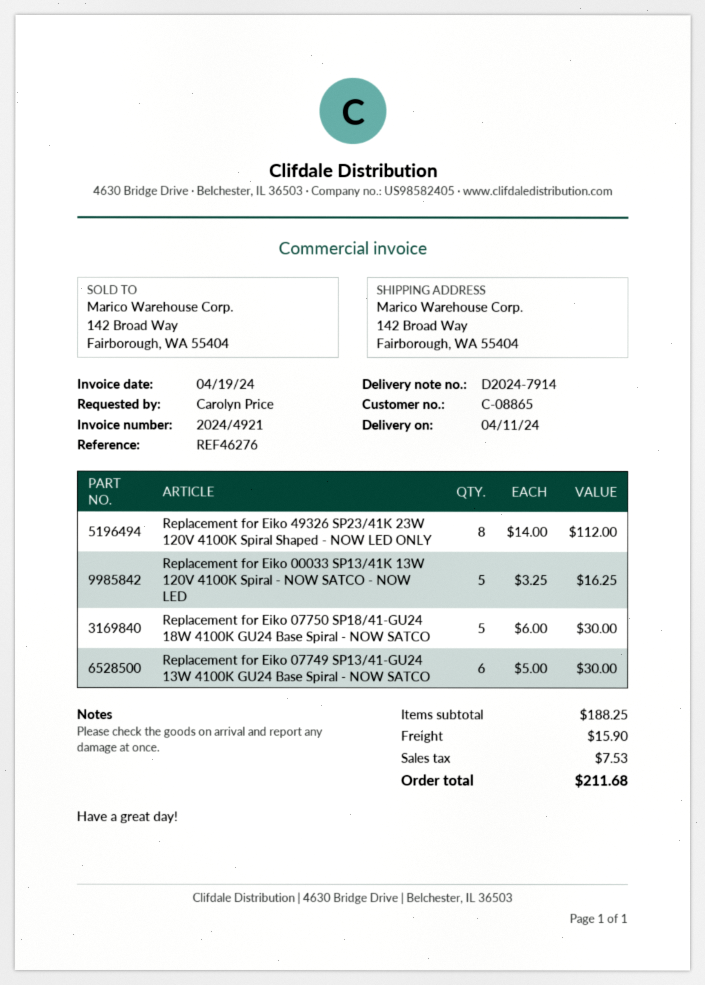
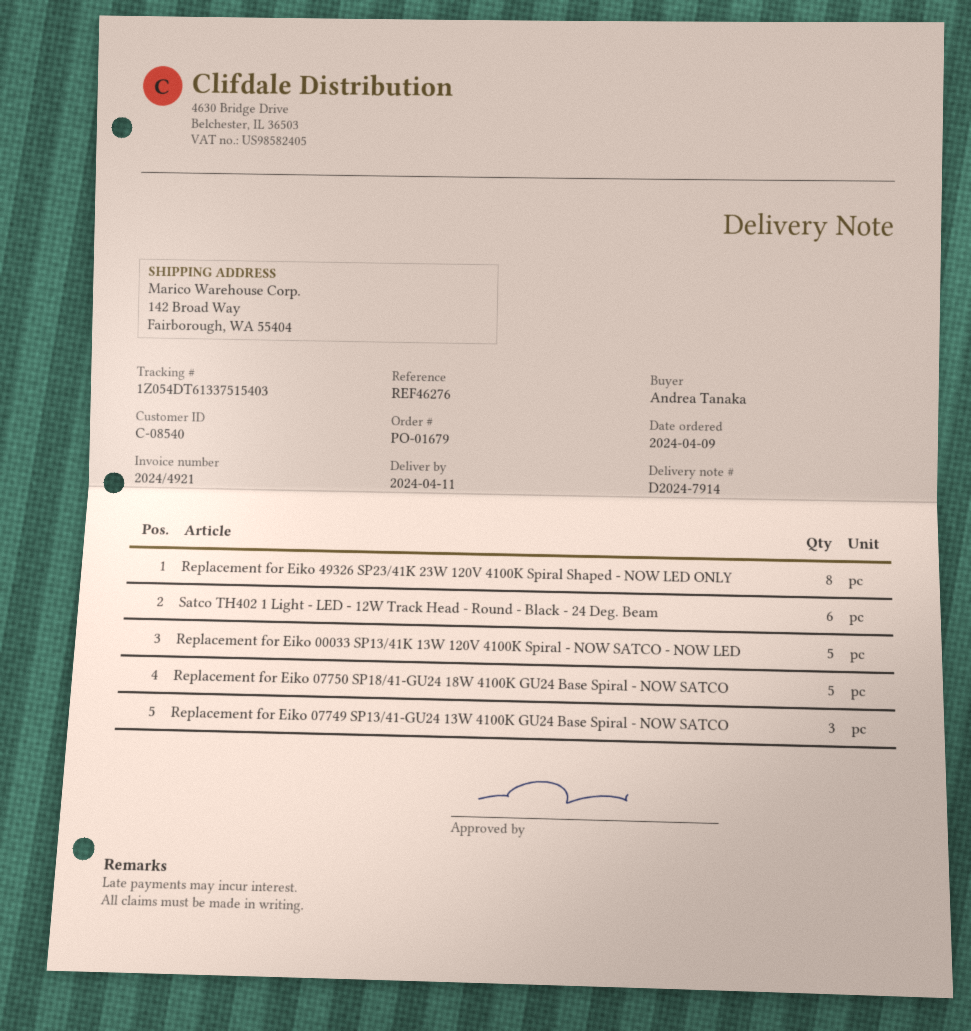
customer number: C-08865 -> C-08540
ordered by: Carolyn Price -> Andrea Tanaka
Replacement for Eiko 07749 SP13/41-GU24 13W 4100K GU24 Base Spiral - NOW SATCO: 6 -> 3
Satco TH402 1 Light - LED - 12W Track Head - Round - Black - 24 Deg. Beam: none -> 6

